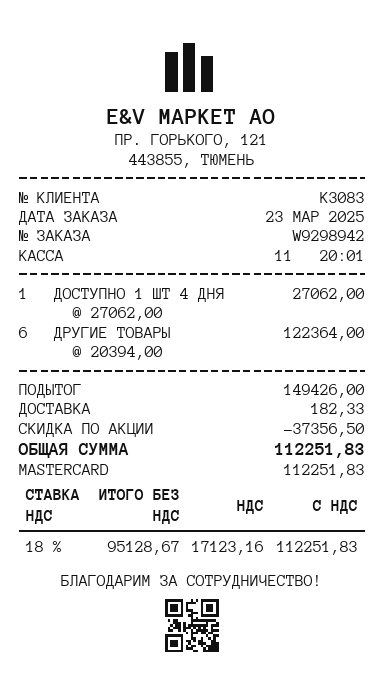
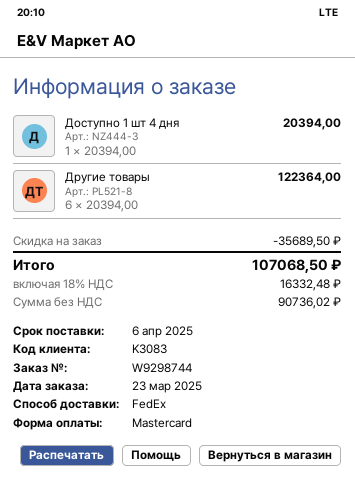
order number: W9298942 -> W9298744
ДОСТУПНО 1 ШТ 4 ДНЯ: 1 x 27062.00 = 27062.00 -> 1 x 20394.00 = 20394.00
discount: 37356.50 -> 35689.50
shipping: 182.33 -> none
net: 95128.67 -> 90736.02
tax: 18% = 17123.16 -> 18% = 16332.48
total: 112251.83 -> 107068.50

